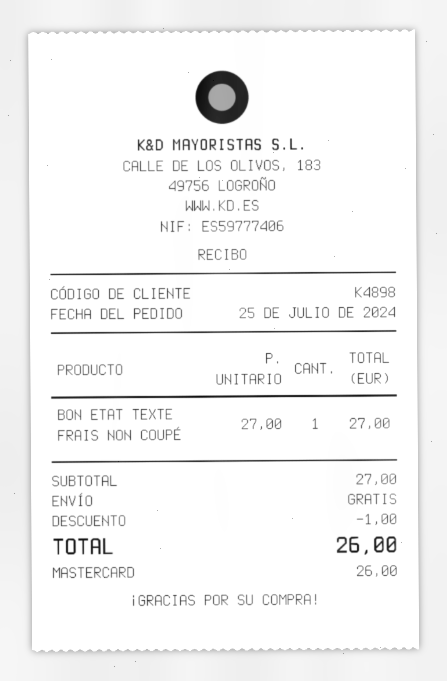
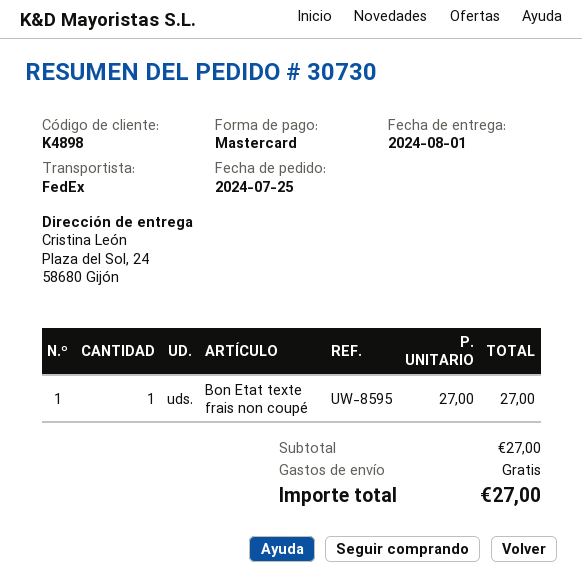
discount: 1.00 -> none
total: 26.00 -> 27.00

